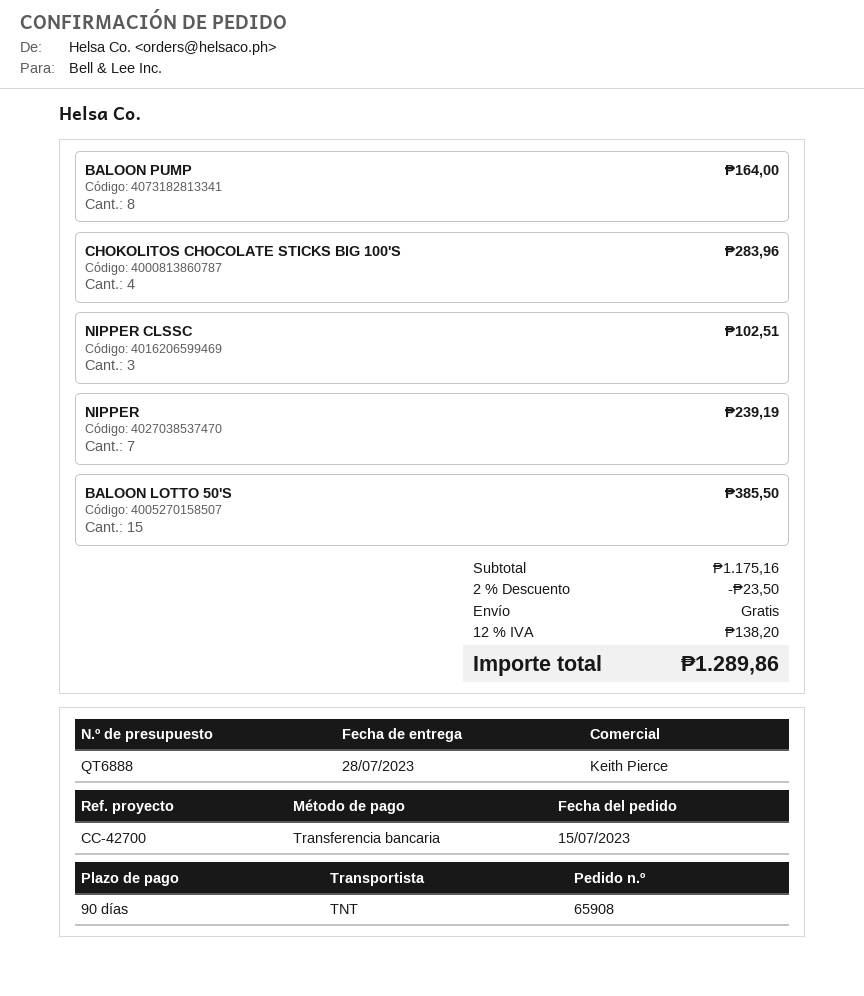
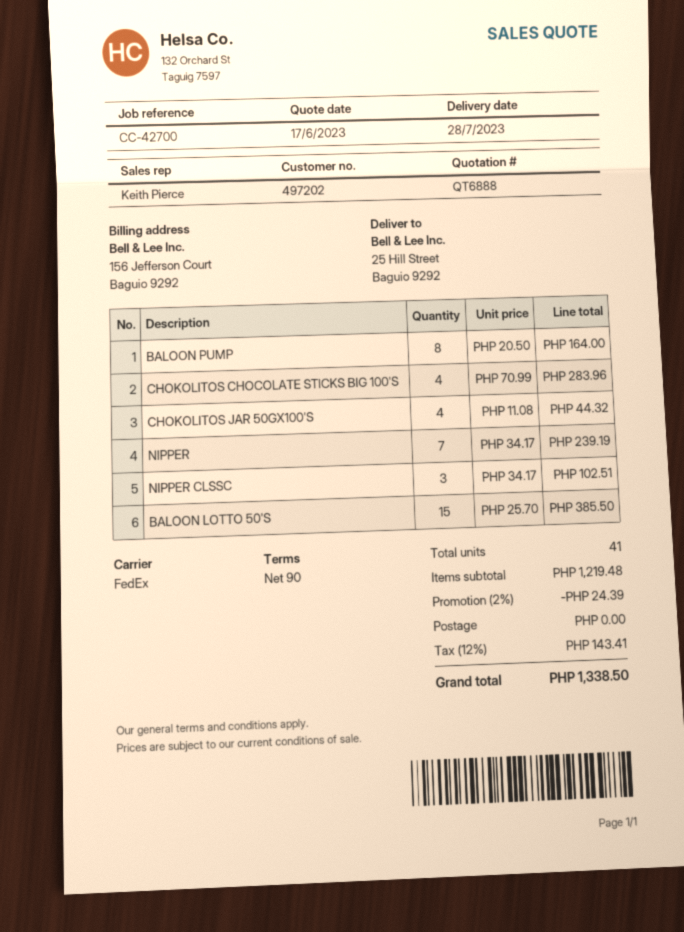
shipping method: TNT -> FedEx
CHOKOLITOS JAR 50GX100'S: none -> 4 for 44.32
subtotal: 1175.16 -> 1219.48
discount: 2% = 23.50 -> 2% = 24.39
tax: 12% = 138.20 -> 12% = 143.41
total: 1289.86 -> 1338.50

